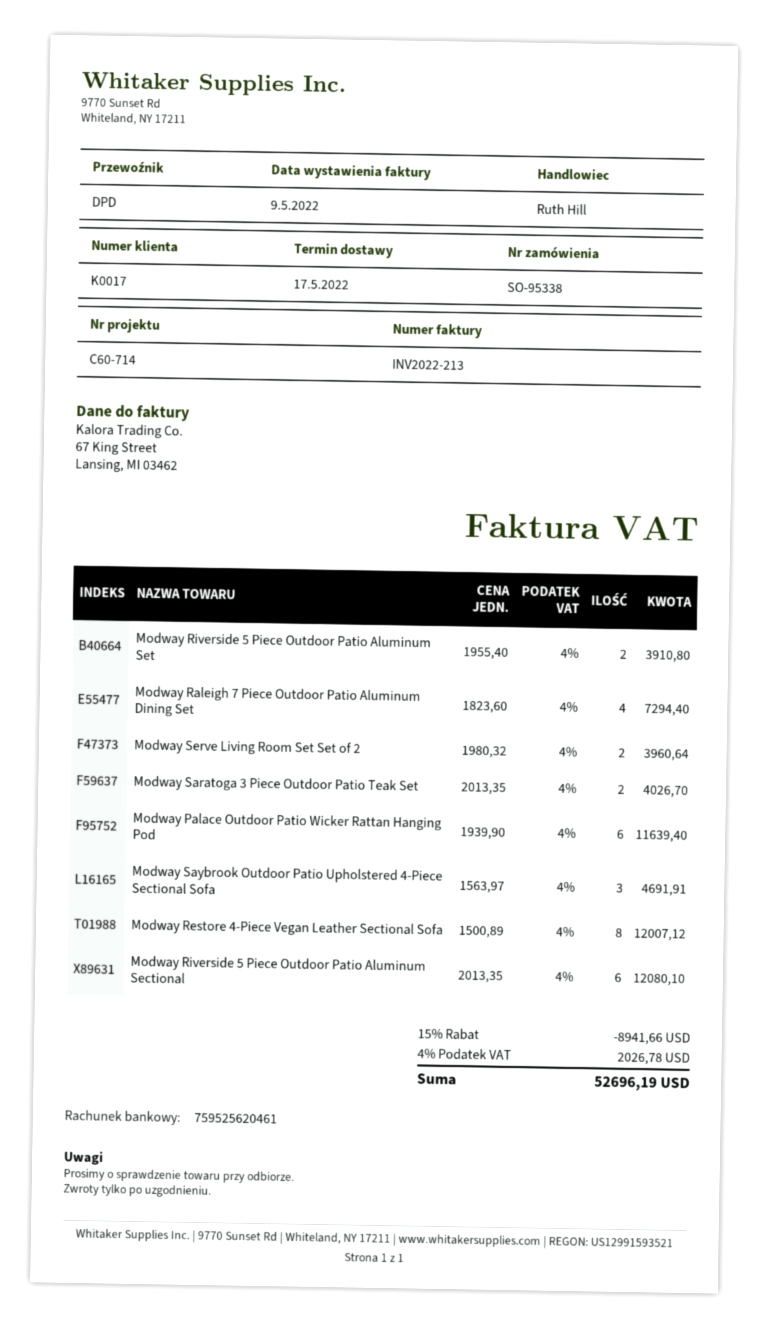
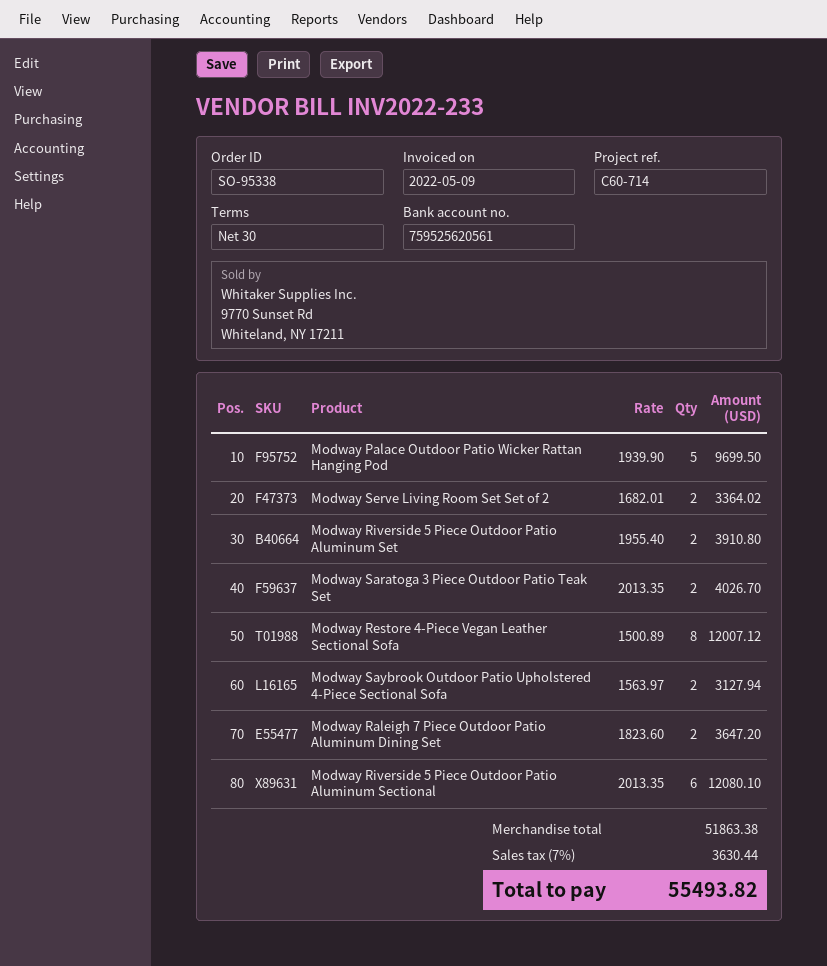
invoice number: INV2022-213 -> INV2022-233
bank account: 759525620461 -> 759525620561
Modway Raleigh 7 Piece Outdoor Patio Aluminum Dining Set: 4 x 1823.60 = 7294.40 -> 2 x 1823.60 = 3647.20
Modway Serve Living Room Set Set of 2: 2 x 1980.32 = 3960.64 -> 2 x 1682.01 = 3364.02
Modway Palace Outdoor Patio Wicker Rattan Hanging Pod: 6 x 1939.90 = 11639.40 -> 5 x 1939.90 = 9699.50
Modway Saybrook Outdoor Patio Upholstered 4-Piece Sectional Sofa: 3 x 1563.97 = 4691.91 -> 2 x 1563.97 = 3127.94
discount: 15% = 8941.66 -> none
tax: 4% = 2026.78 -> 7% = 3630.44
total: 52696.19 -> 55493.82

